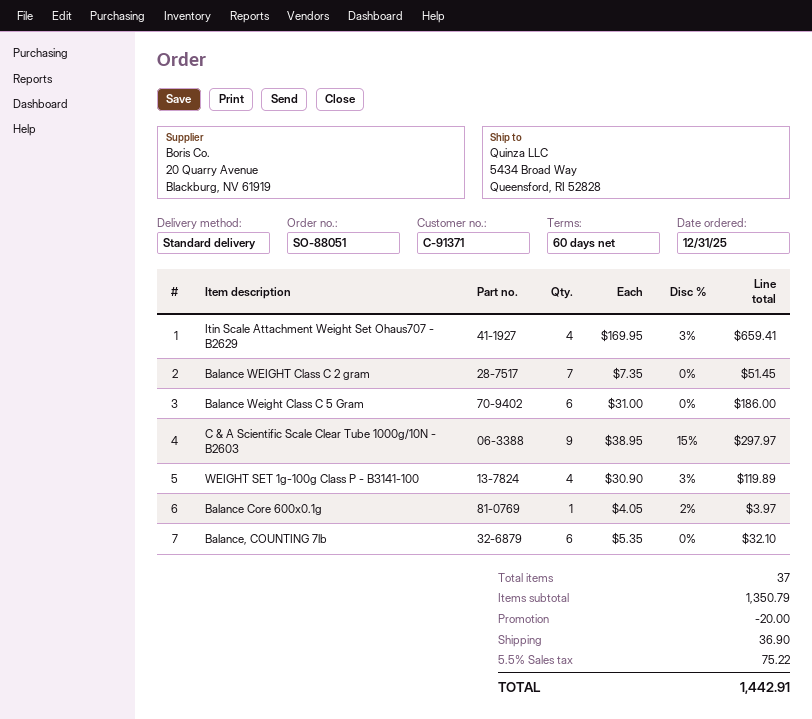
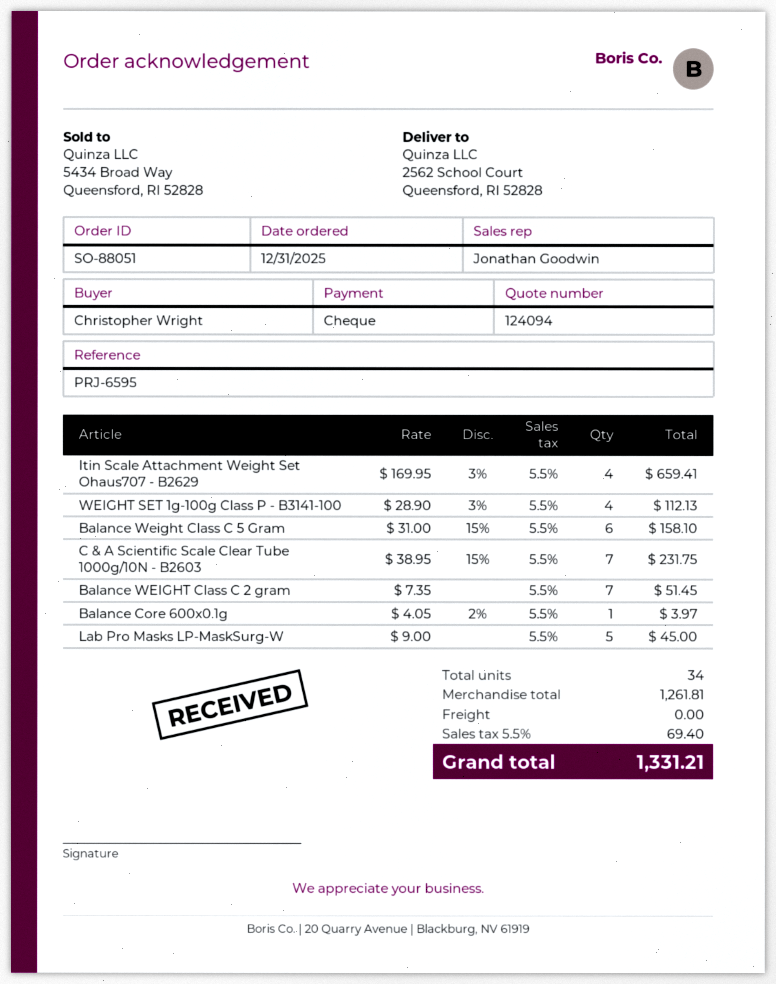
ship to: 5434 Broad Way, Queensford, RI 52828 -> 2562 School Court, Queensford, RI 52828
Balance Weight Class C 5 Gram: 6 x 31.00 = 186.00 -> 6 x 31.00 - 15% = 158.10
C & A Scientific Scale Clear Tube 1000g/10N - B2603: 9 x 38.95 - 15% = 297.97 -> 7 x 38.95 - 15% = 231.75
WEIGHT SET 1g-100g Class P - B3141-100: 4 x 30.90 - 3% = 119.89 -> 4 x 28.90 - 3% = 112.13
Balance, COUNTING 7lb: 6 x 5.35 = 32.10 -> none
Lab Pro Masks LP-MaskSurg-W: none -> 5 x 9.00 = 45.00
total quantity: 37 -> 34
subtotal: 1350.79 -> 1261.81
discount: 20.00 -> none
shipping: 36.90 -> 0.00
tax: 5.5% = 75.22 -> 5.5% = 69.40
total: 1442.91 -> 1331.21

